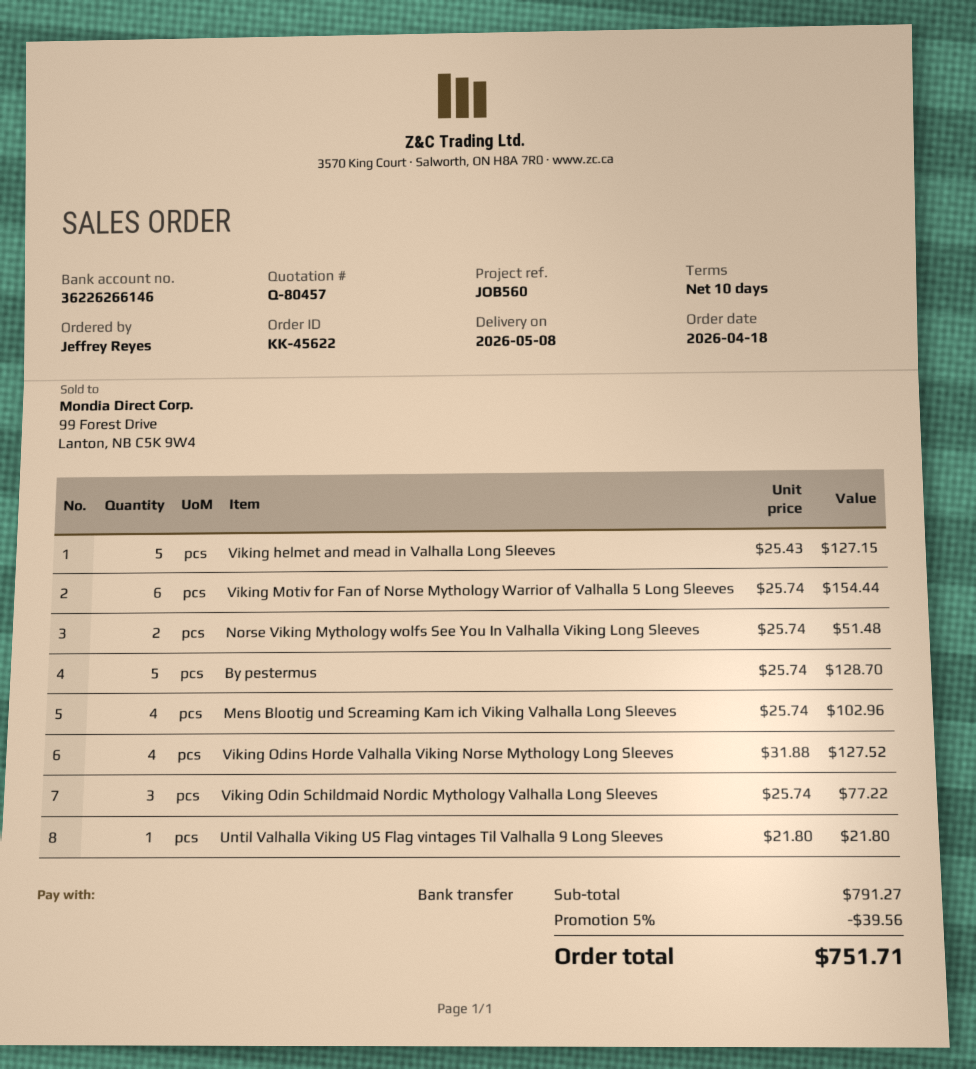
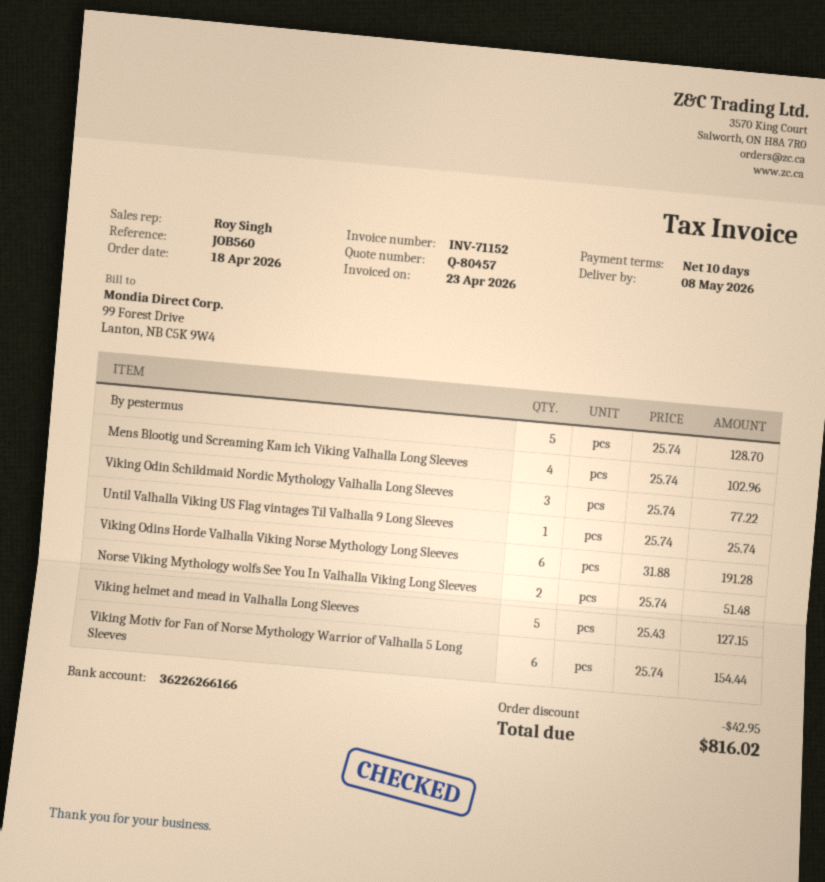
bank account: 36226266146 -> 36226266166
Viking Odins Horde Valhalla Viking Norse Mythology Long Sleeves: 4 x 31.88 = 127.52 -> 6 x 31.88 = 191.28
Until Valhalla Viking US Flag vintages Til Valhalla 9 Long Sleeves: 1 x 21.80 = 21.80 -> 1 x 25.74 = 25.74
discount: 39.56 -> 42.95
total: 751.71 -> 816.02

